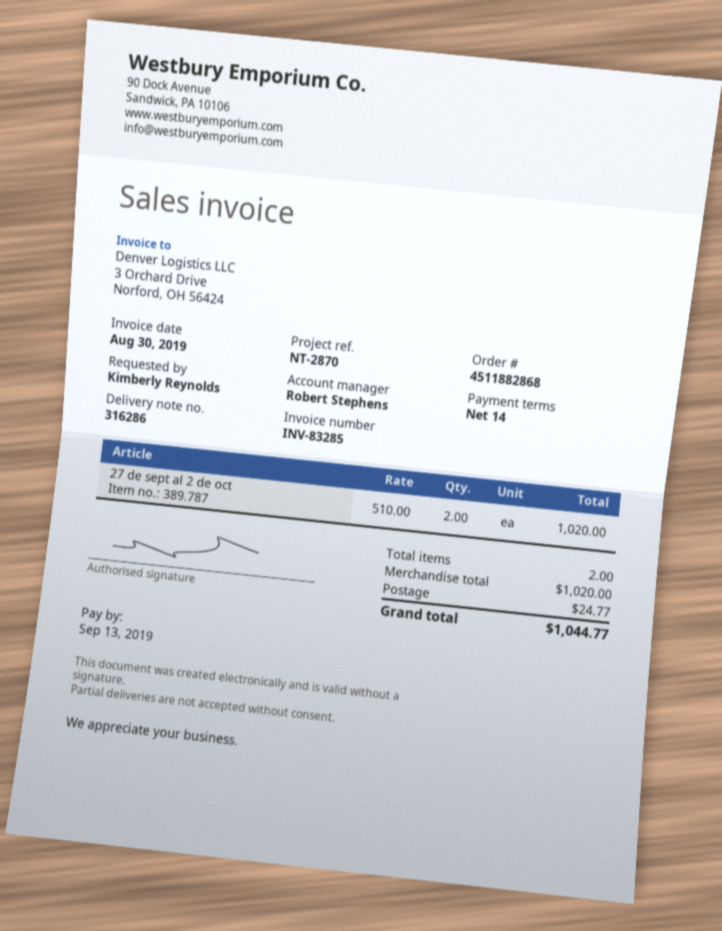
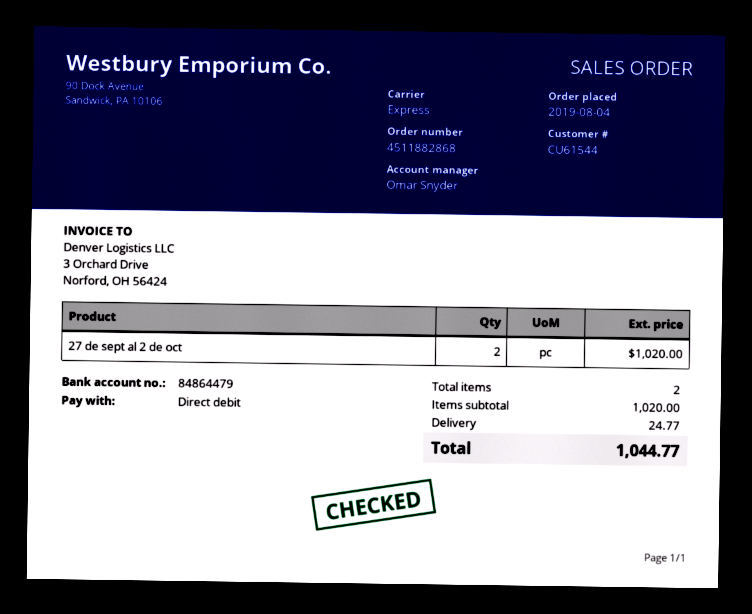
sales rep: Robert Stephens -> Omar Snyder

